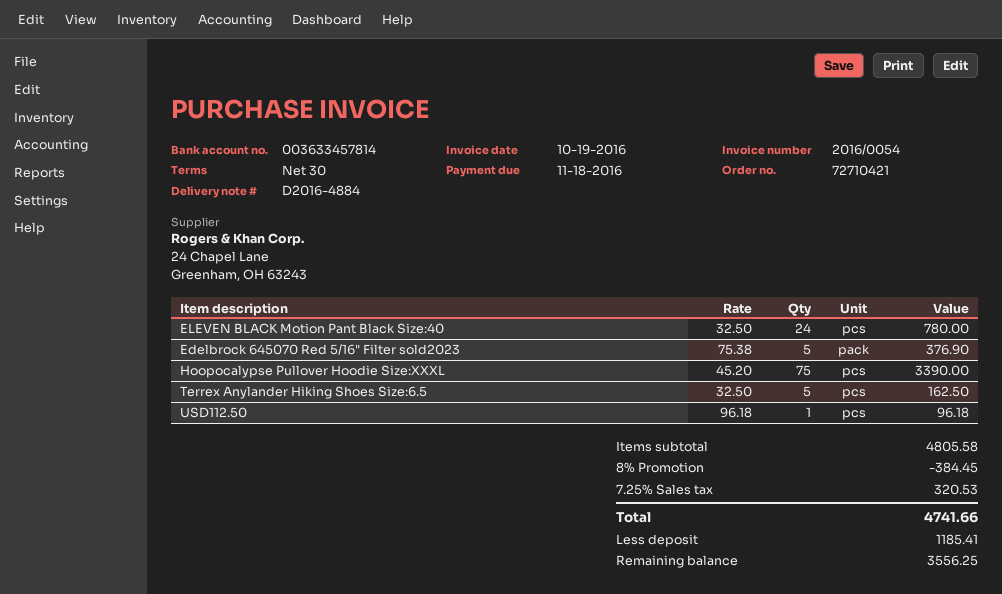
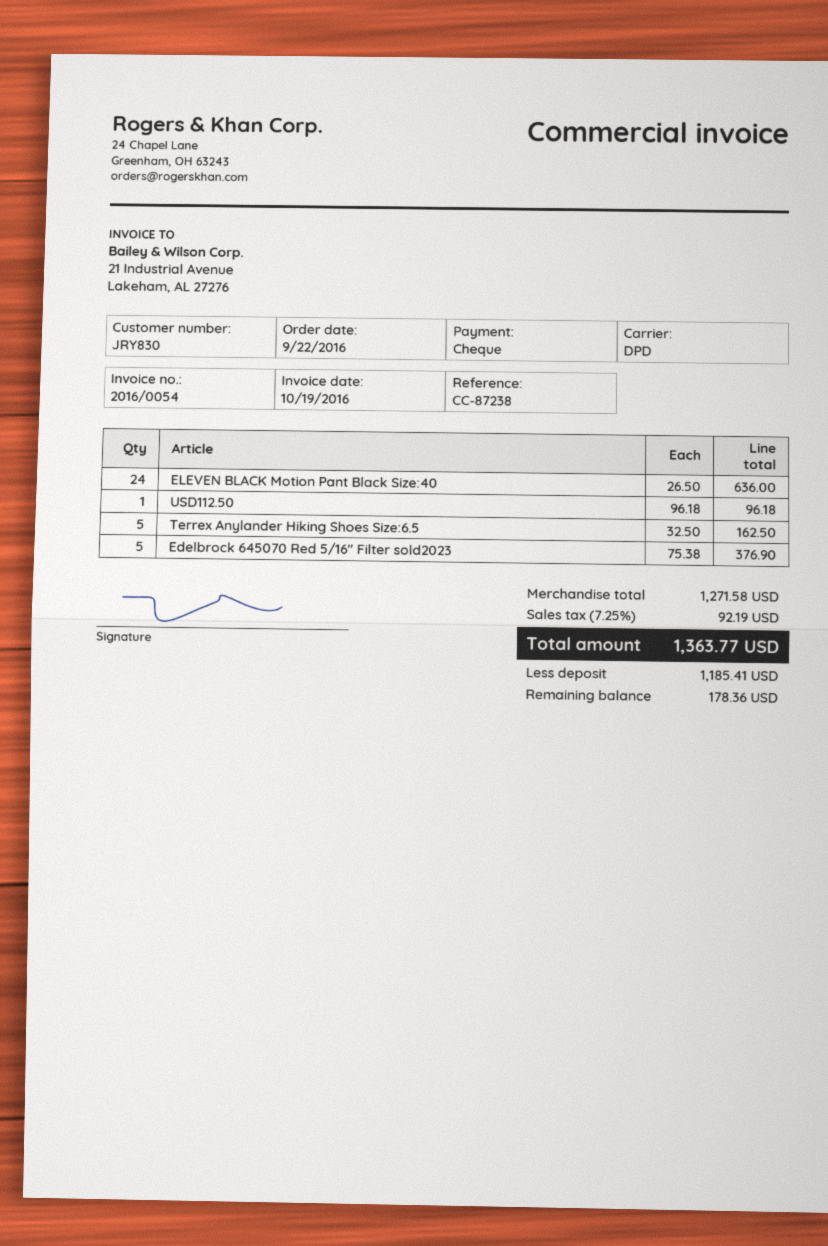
ELEVEN BLACK Motion Pant Black Size:40: 24 x 32.50 = 780.00 -> 24 x 26.50 = 636.00
Hoopocalypse Pullover Hoodie Size:XXXL: 75 x 45.20 = 3390.00 -> none
subtotal: 4805.58 -> 1271.58
discount: 8% = 384.45 -> none
tax: 7.25% = 320.53 -> 7.25% = 92.19
total: 4741.66 -> 1363.77
balance: 3556.25 -> 178.36

